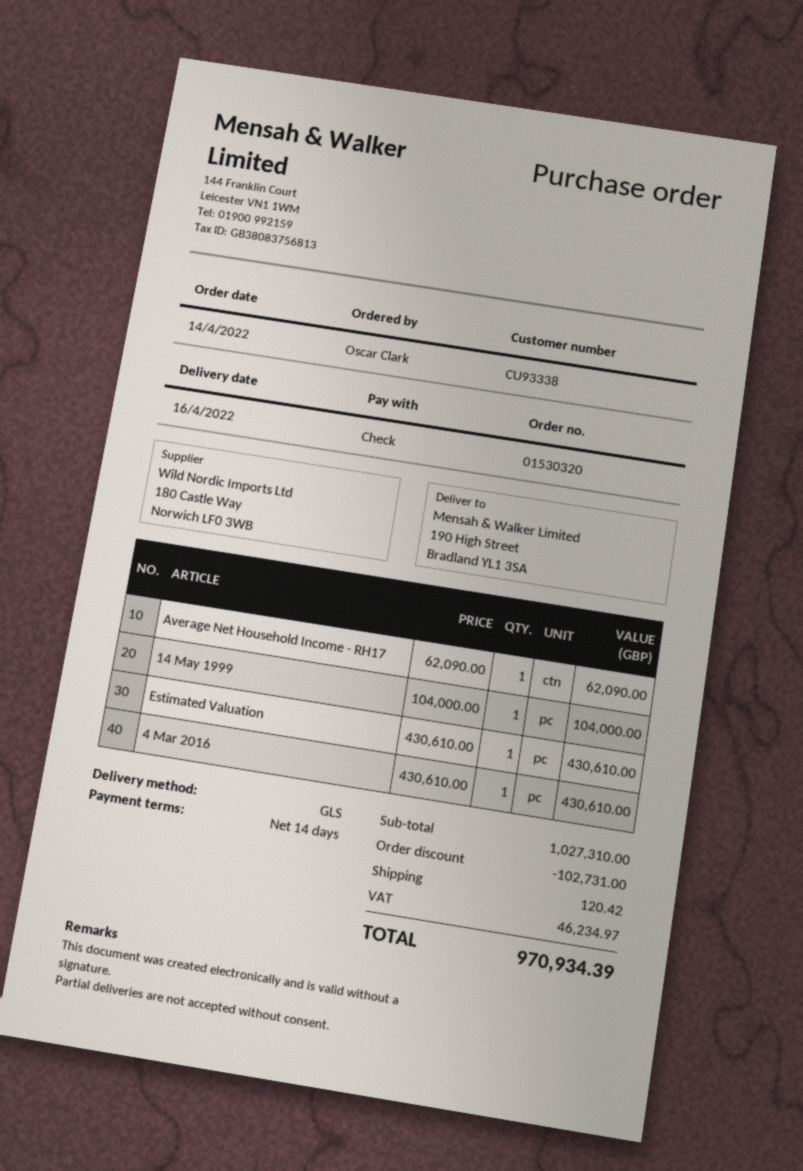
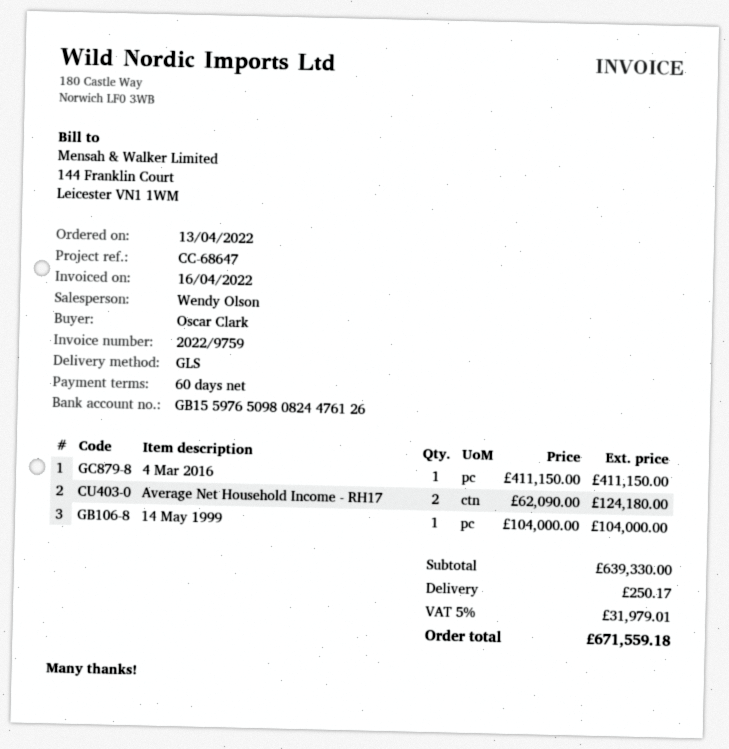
order date: 2022-04-14 -> 2022-04-13
payment terms: 14 days -> 60 days
Average Net Household Income - RH17: 1 x 62090.00 = 62090.00 -> 2 x 62090.00 = 124180.00
Estimated Valuation: 1 x 430610.00 = 430610.00 -> none
4 Mar 2016: 1 x 430610.00 = 430610.00 -> 1 x 411150.00 = 411150.00
subtotal: 1027310.00 -> 639330.00
discount: 102731.00 -> none
shipping: 120.42 -> 250.17
tax: 46234.97 -> 31979.01
total: 970934.39 -> 671559.18

